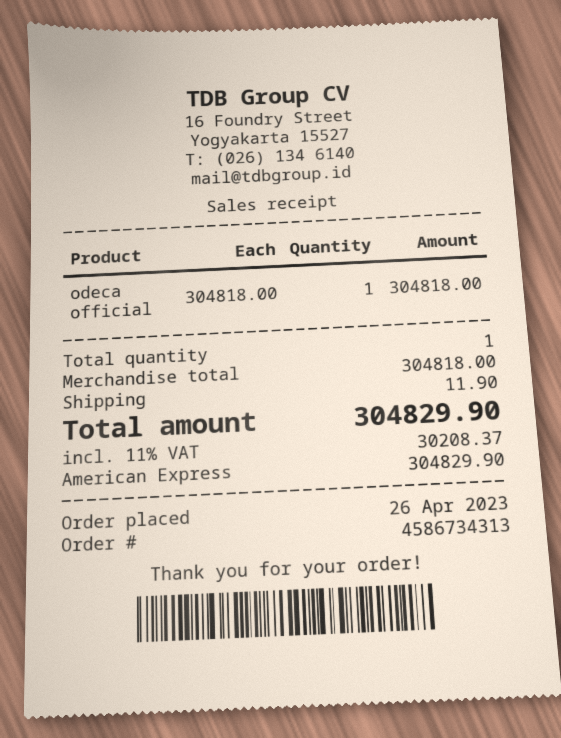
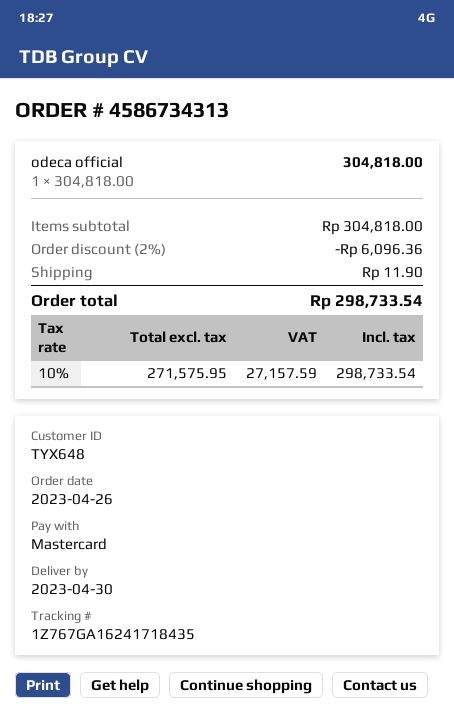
payment method: American Express -> Mastercard
discount: none -> 2% = 6096.36
tax: 11% = 30208.37 -> 10% = 27157.59
total: 304829.90 -> 298733.54

